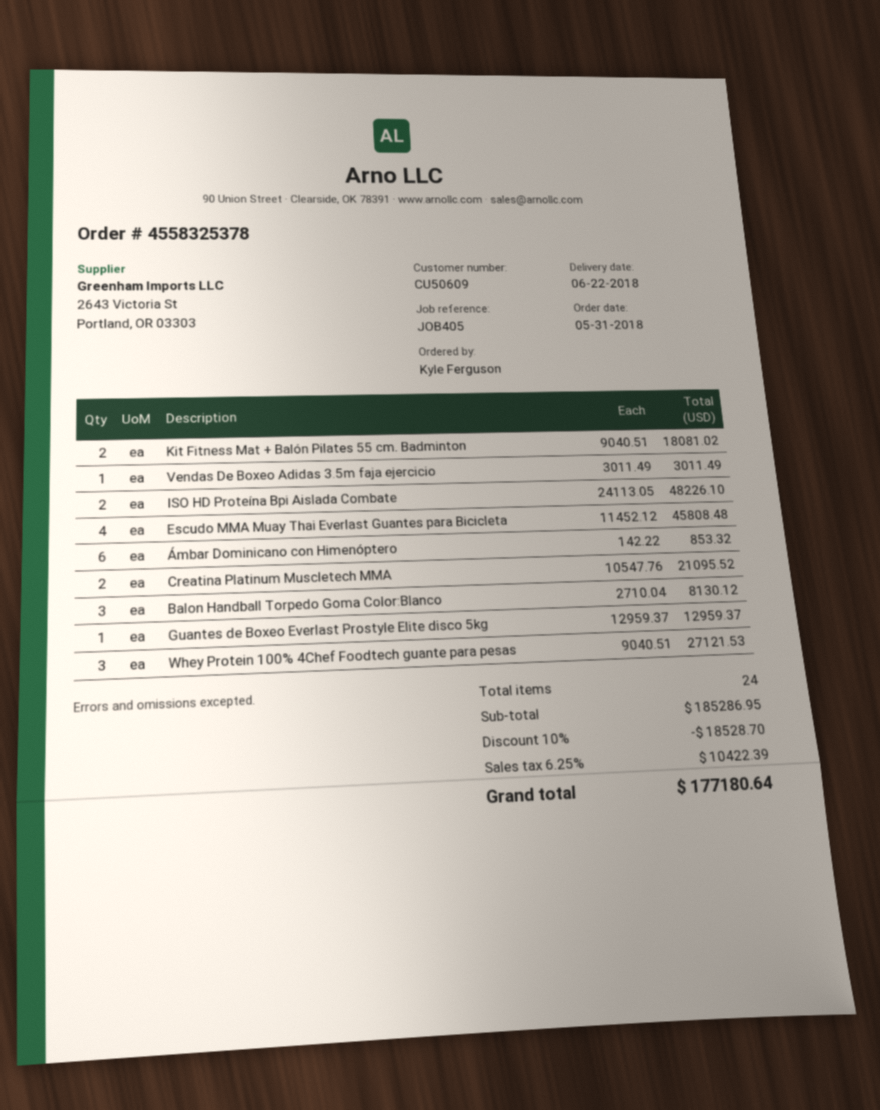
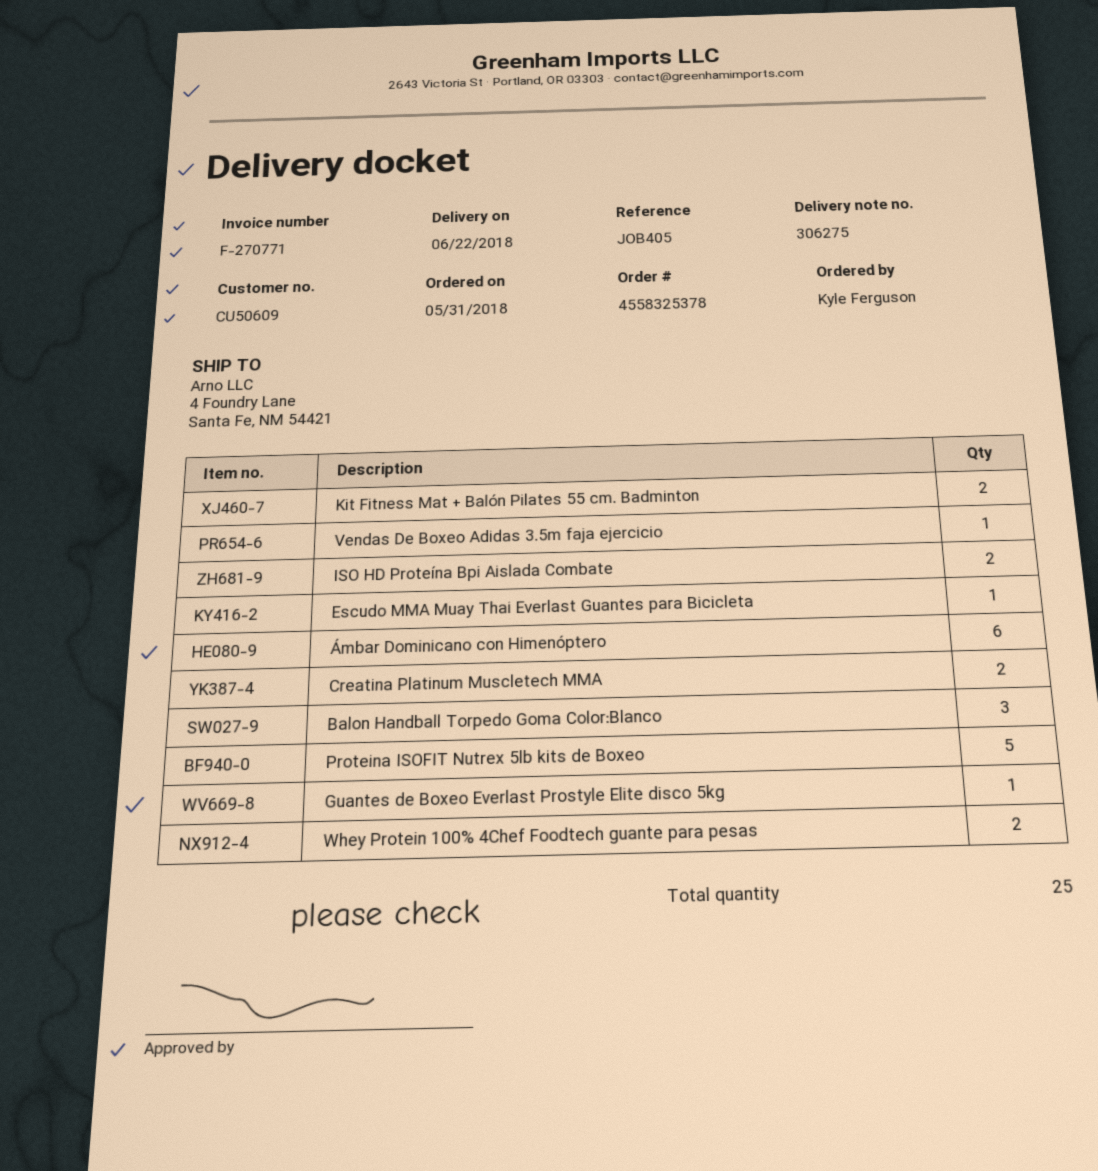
Escudo MMA Muay Thai Everlast Guantes para Bicicleta: 4 -> 1
Whey Protein 100% 4Chef Foodtech guante para pesas: 3 -> 2
Proteina ISOFIT Nutrex 5lb kits de Boxeo: none -> 5
total quantity: 24 -> 25

